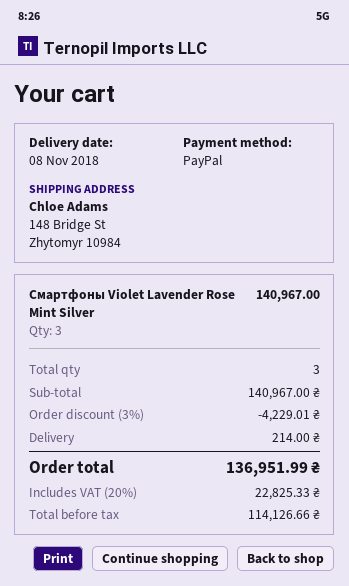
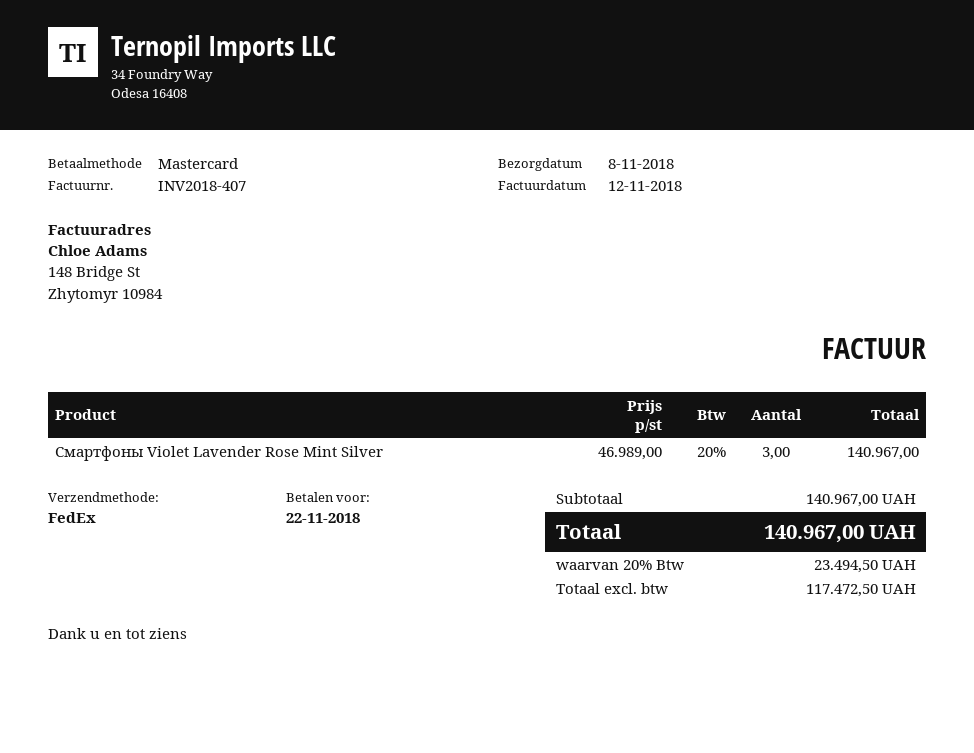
payment method: PayPal -> Mastercard
discount: 3% = 4229.01 -> none
shipping: 214.00 -> none
net: 114126.66 -> 117472.50
tax: 20% = 22825.33 -> 20% = 23494.50
total: 136951.99 -> 140967.00

